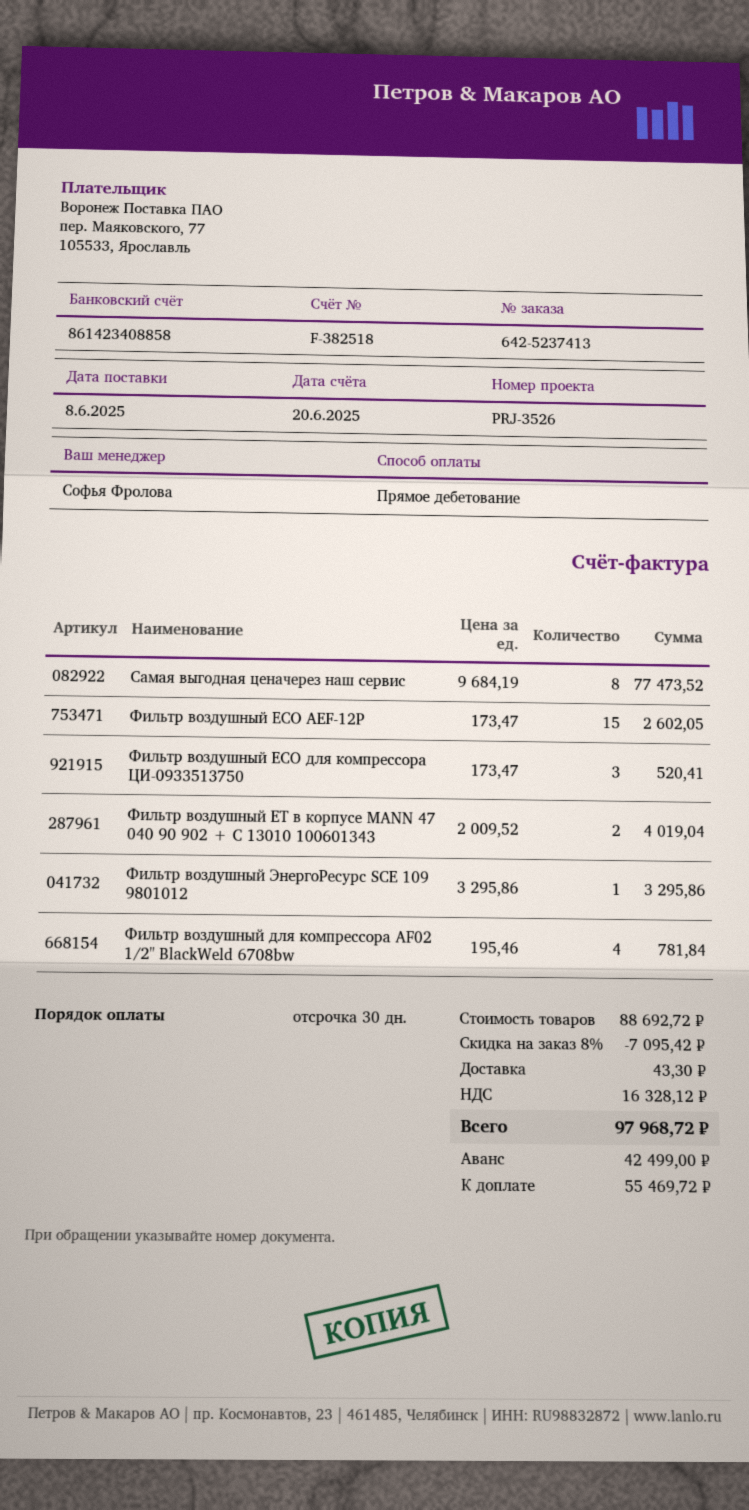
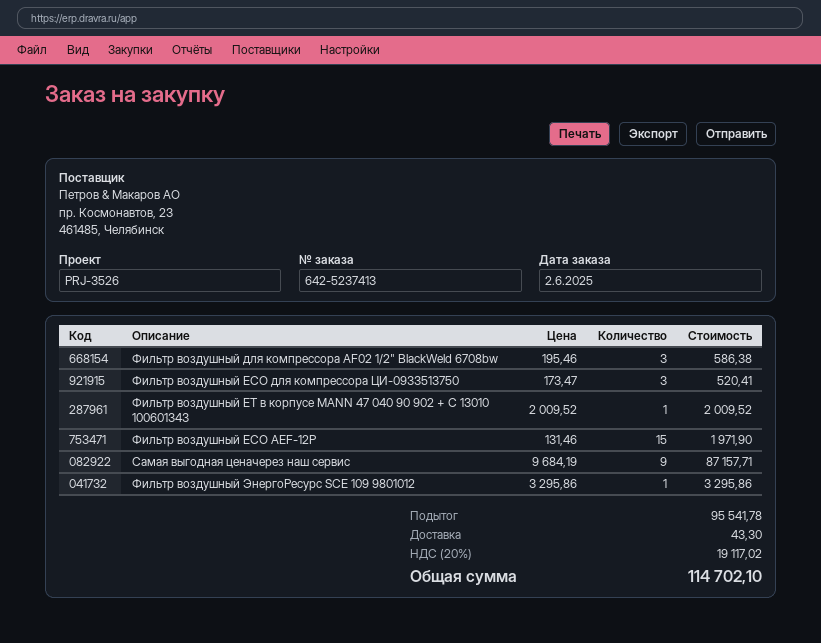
Самая выгодная ценачерез наш сервис: 8 x 9684.19 = 77473.52 -> 9 x 9684.19 = 87157.71
Фильтр воздушный ECO AEF-12P: 15 x 173.47 = 2602.05 -> 15 x 131.46 = 1971.90
Фильтр воздушный ET в корпусе MANN 47 040 90 902 + C 13010 100601343: 2 x 2009.52 = 4019.04 -> 1 x 2009.52 = 2009.52
Фильтр воздушный для компрессора AF02 1/2" BlackWeld 6708bw: 4 x 195.46 = 781.84 -> 3 x 195.46 = 586.38
subtotal: 88692.72 -> 95541.78
discount: 8% = 7095.42 -> none
tax: 16328.12 -> 19117.02
total: 97968.72 -> 114702.10

